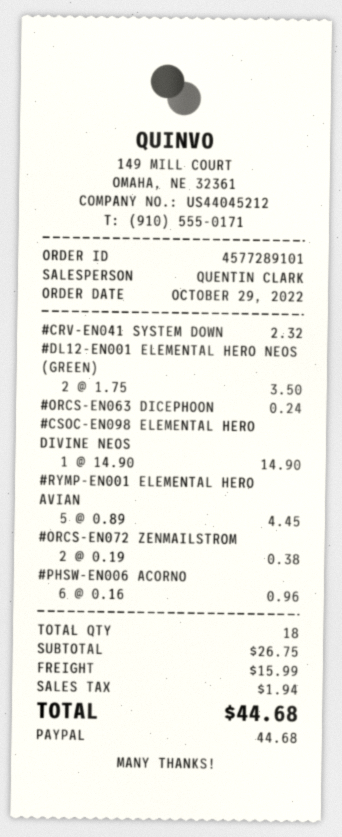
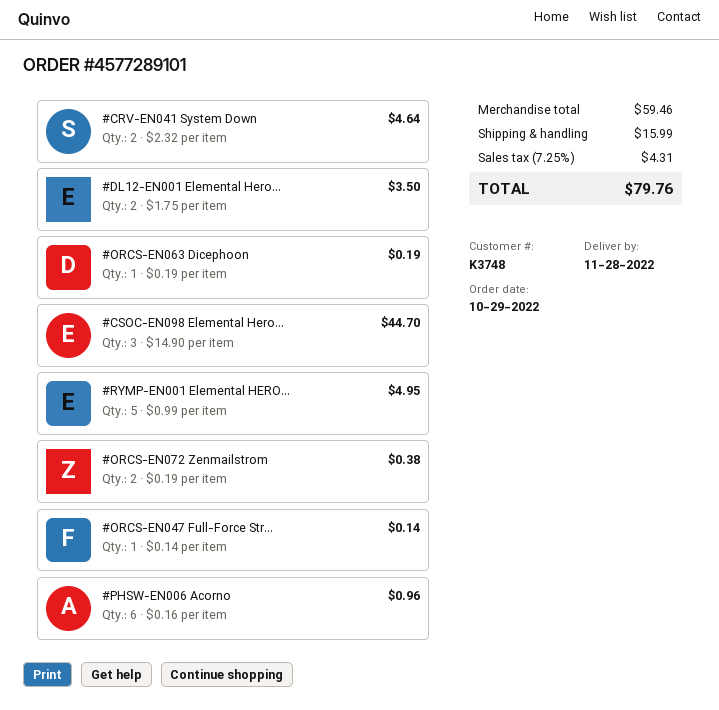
#CRV-EN041 SYSTEM DOWN: 1 x 2.32 = 2.32 -> 2 x 2.32 = 4.64
#ORCS-EN063 DICEPHOON: 1 x 0.24 = 0.24 -> 1 x 0.19 = 0.19
#CSOC-EN098 ELEMENTAL HERO DIVINE NEOS: 1 x 14.90 = 14.90 -> 3 x 14.90 = 44.70
#RYMP-EN001 ELEMENTAL HERO AVIAN: 5 x 0.89 = 4.45 -> 5 x 0.99 = 4.95
#ORCS-EN047 Full-Force Str...: none -> 1 x 0.14 = 0.14
subtotal: 26.75 -> 59.46
tax: 1.94 -> 4.31
total: 44.68 -> 79.76

